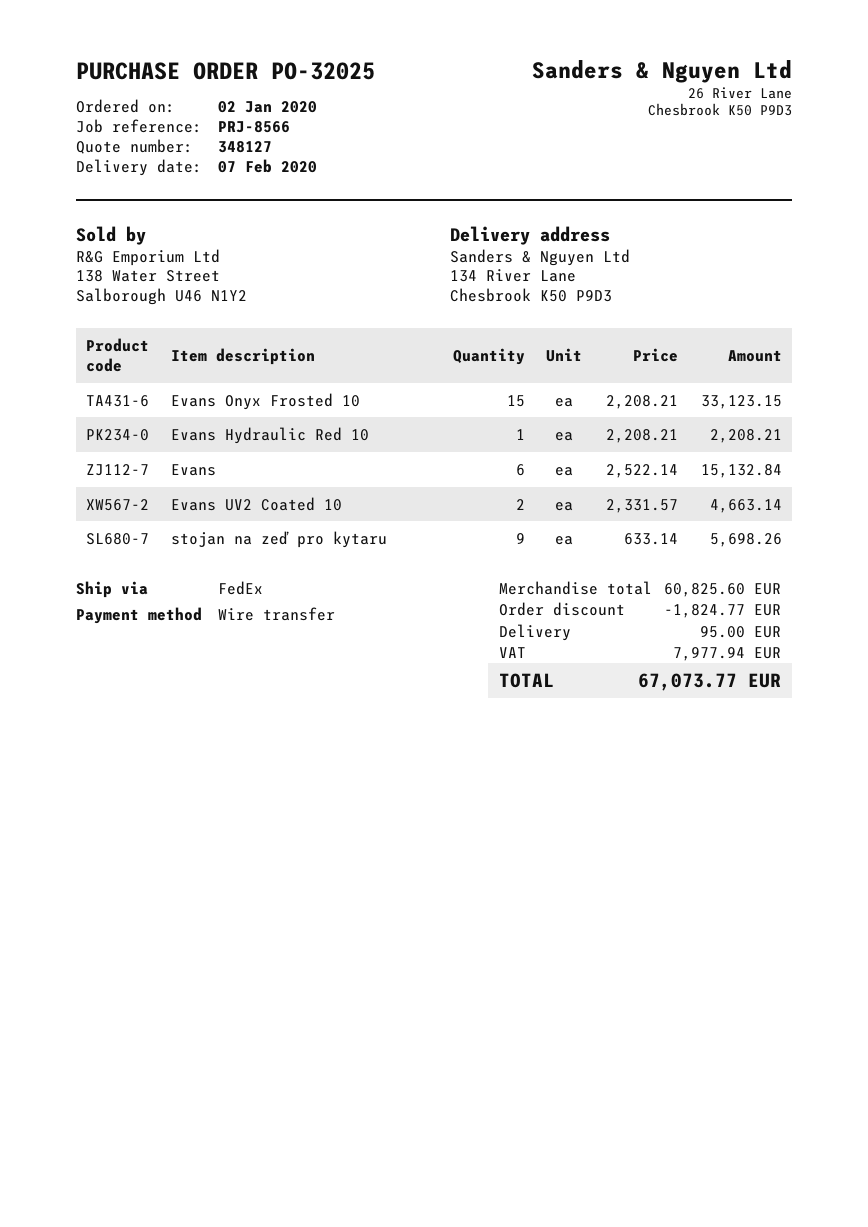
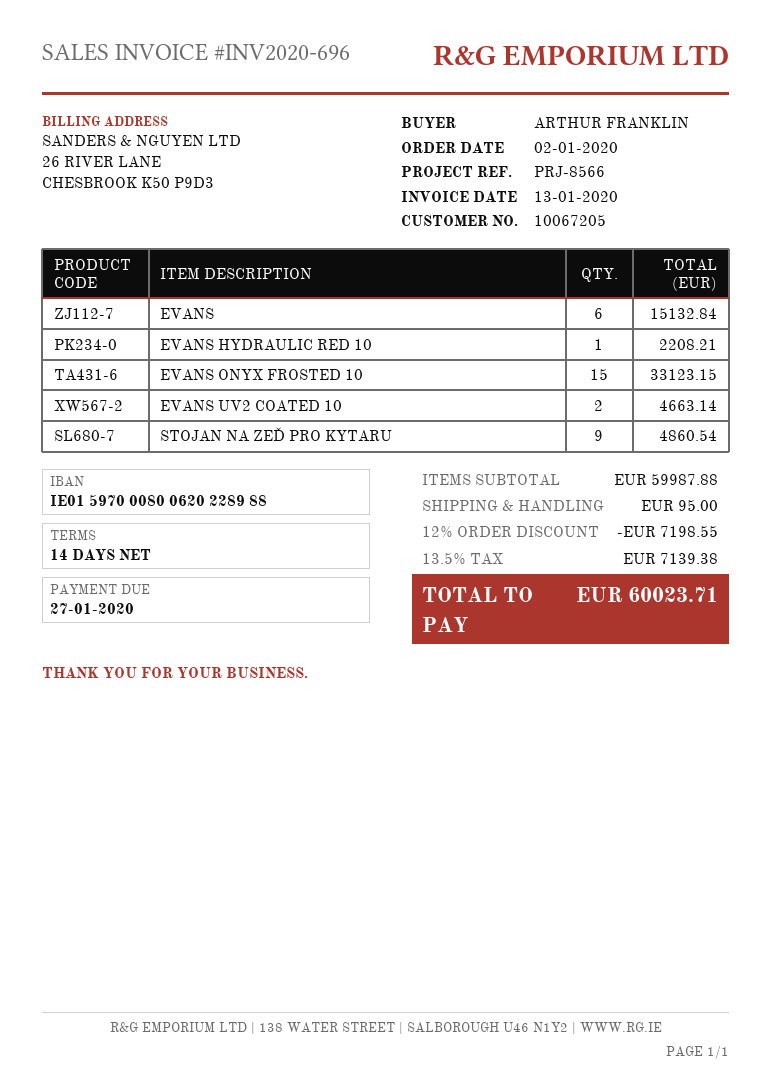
stojan na zeď pro kytaru: 9 for 5698.26 -> 9 for 4860.54
subtotal: 60825.60 -> 59987.88
discount: 1824.77 -> 7198.55
tax: 7977.94 -> 7139.38
total: 67073.77 -> 60023.71

